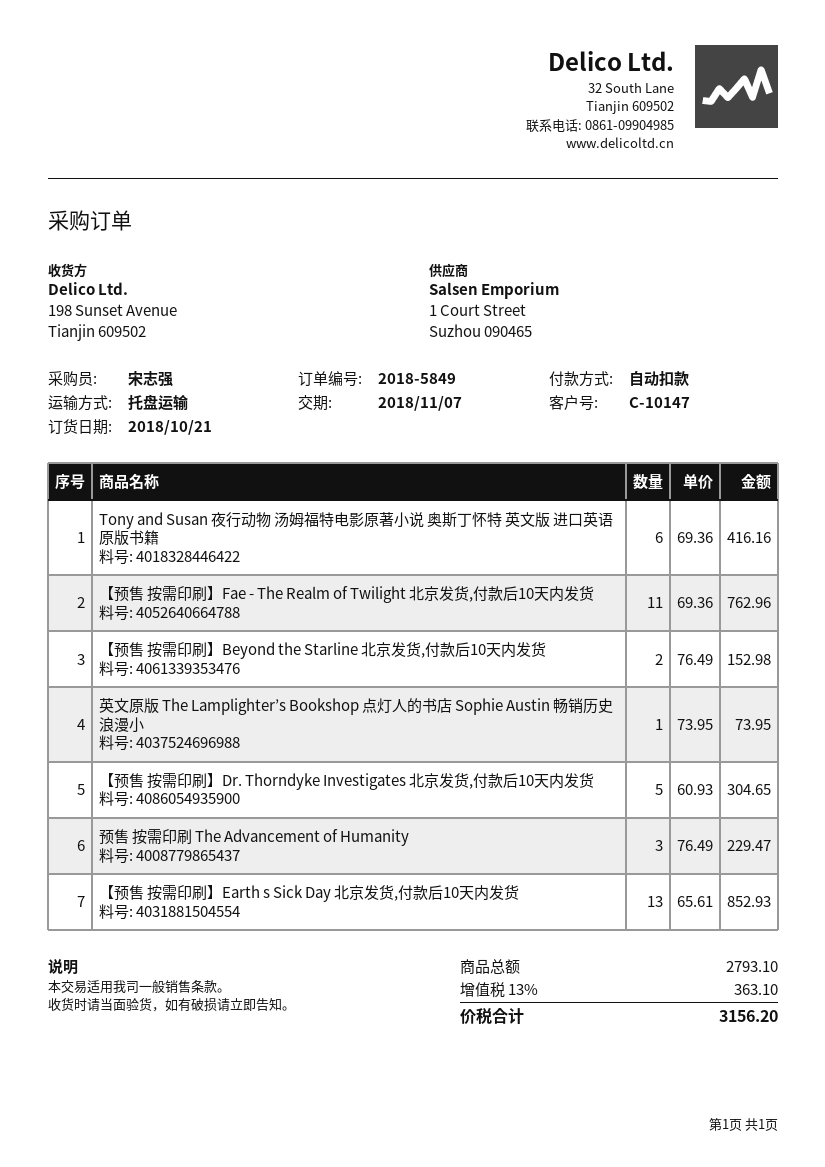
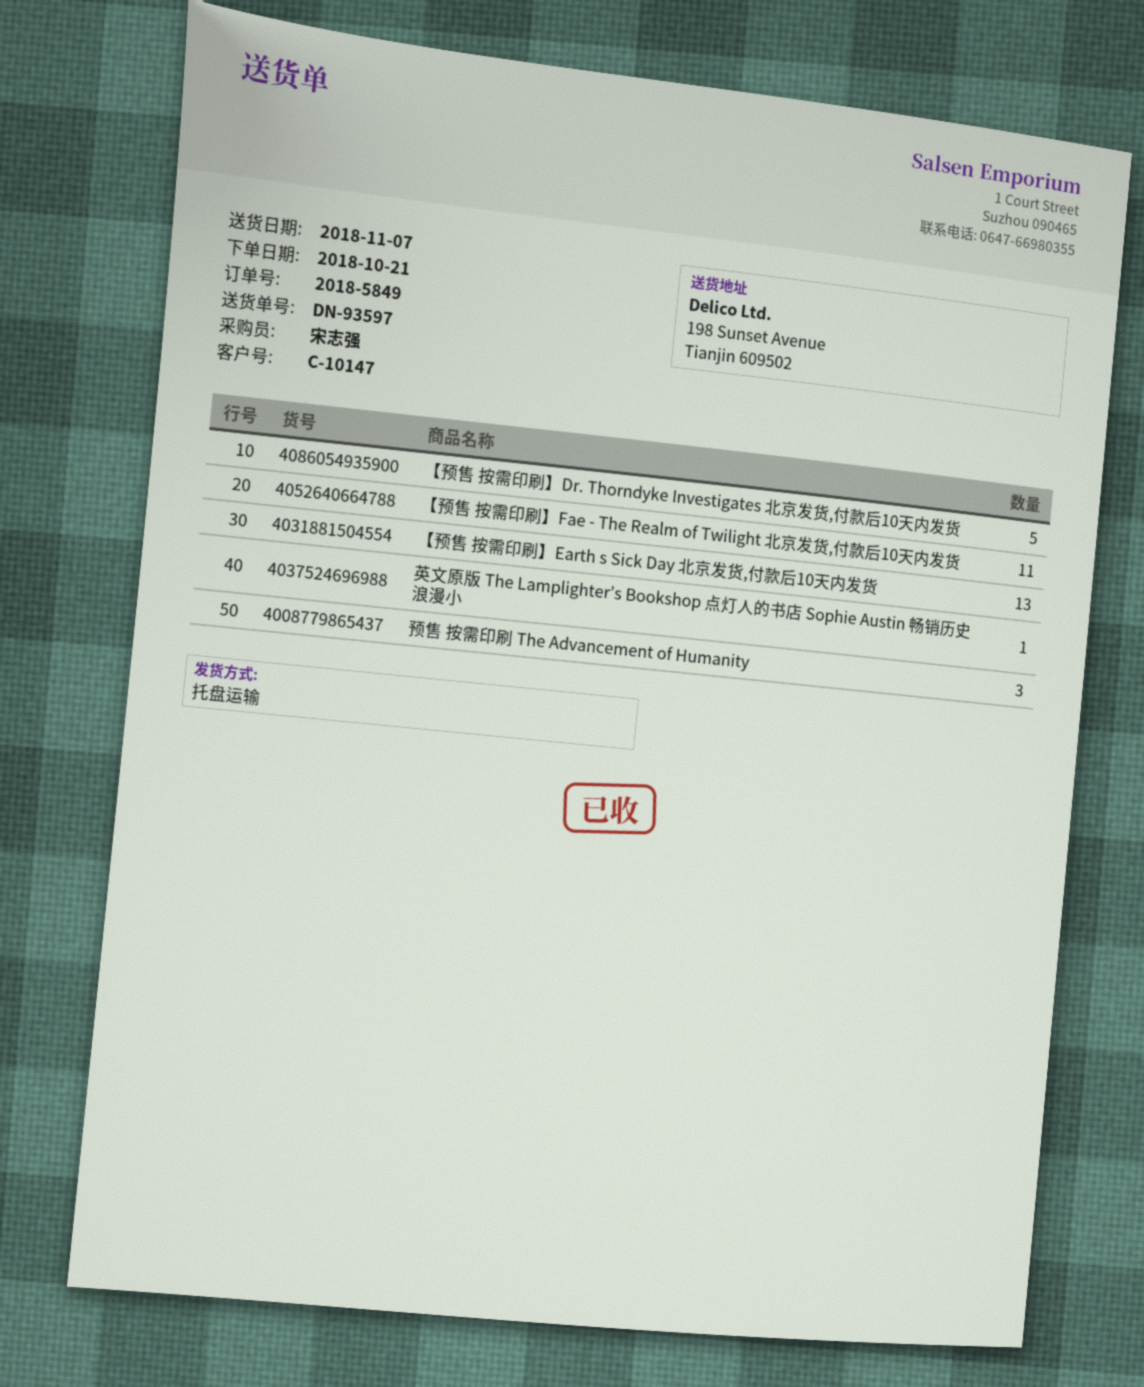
Tony and Susan 夜行动物 汤姆福特电影原著小说 奥斯丁怀特 英文版 进口英语原版书籍: 6 -> none
【预售 按需印刷】Beyond the Starline 北京发货,付款后10天内发货: 2 -> none

